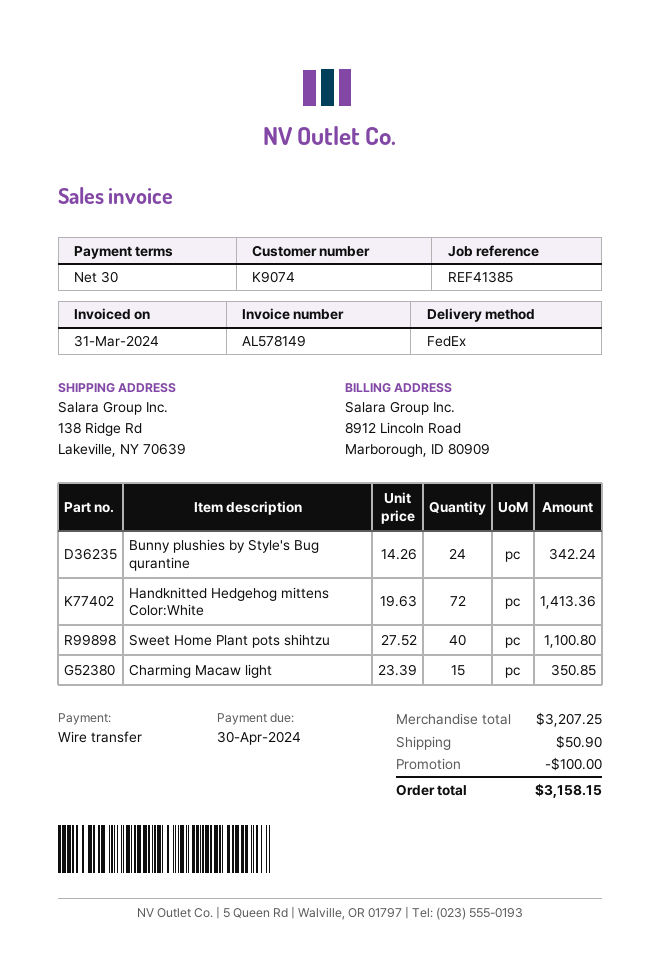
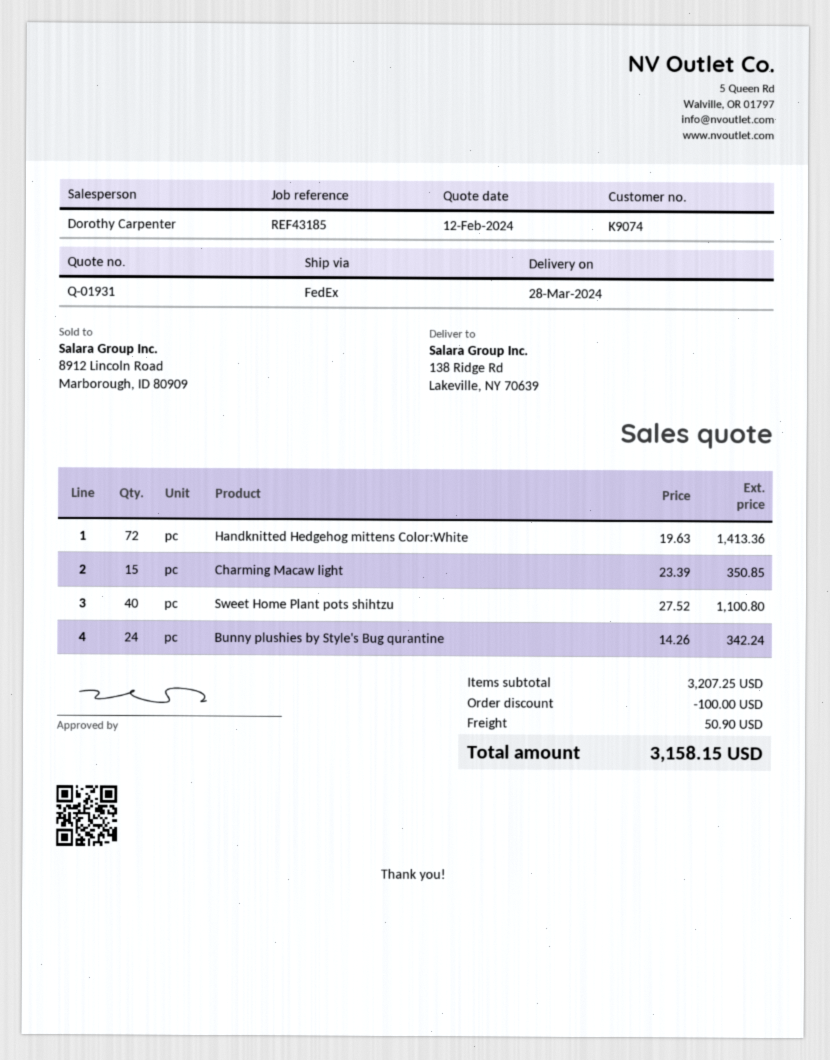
reference: REF41385 -> REF43185

